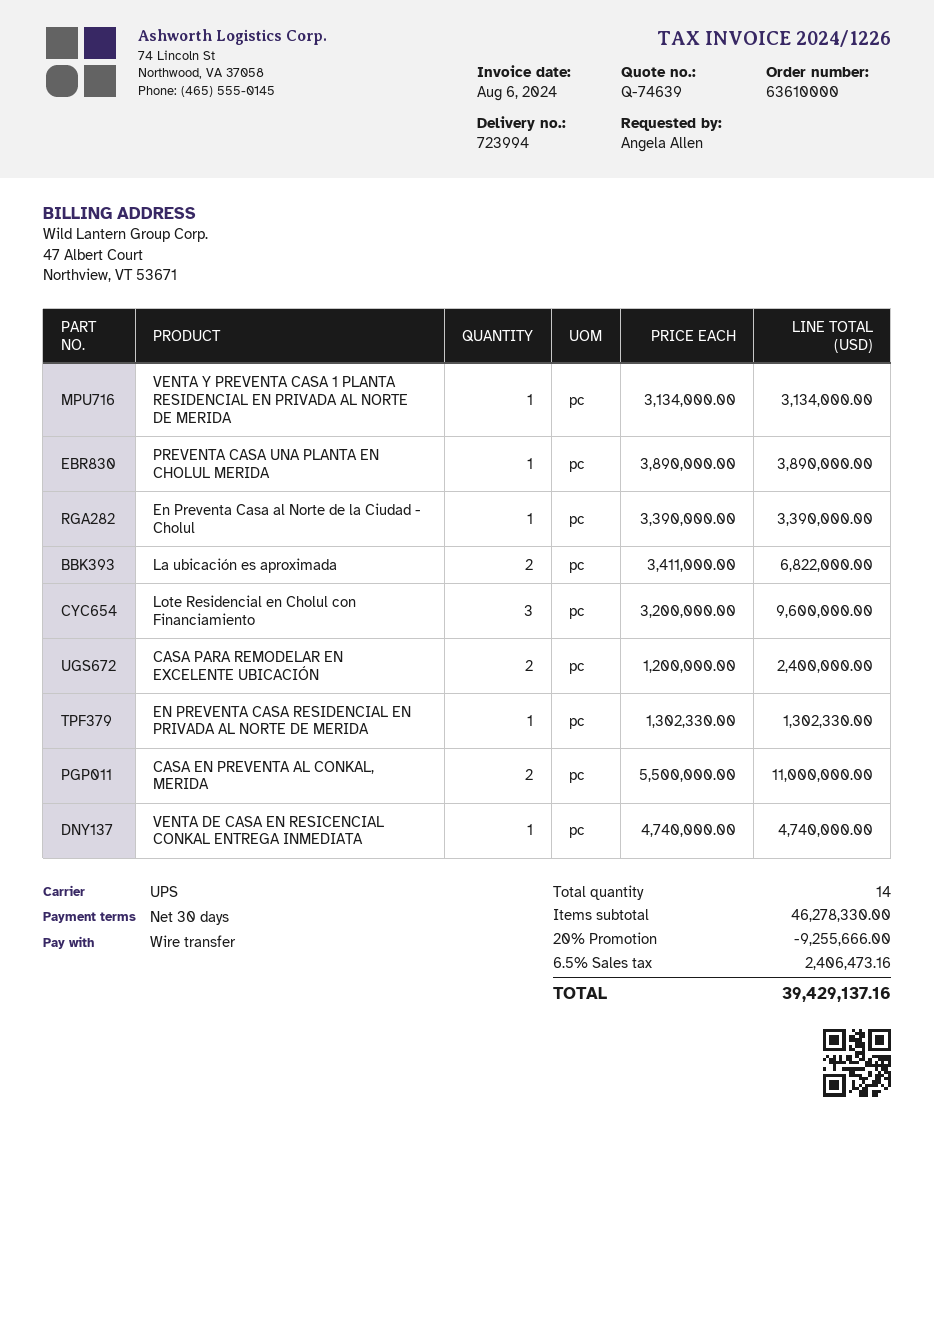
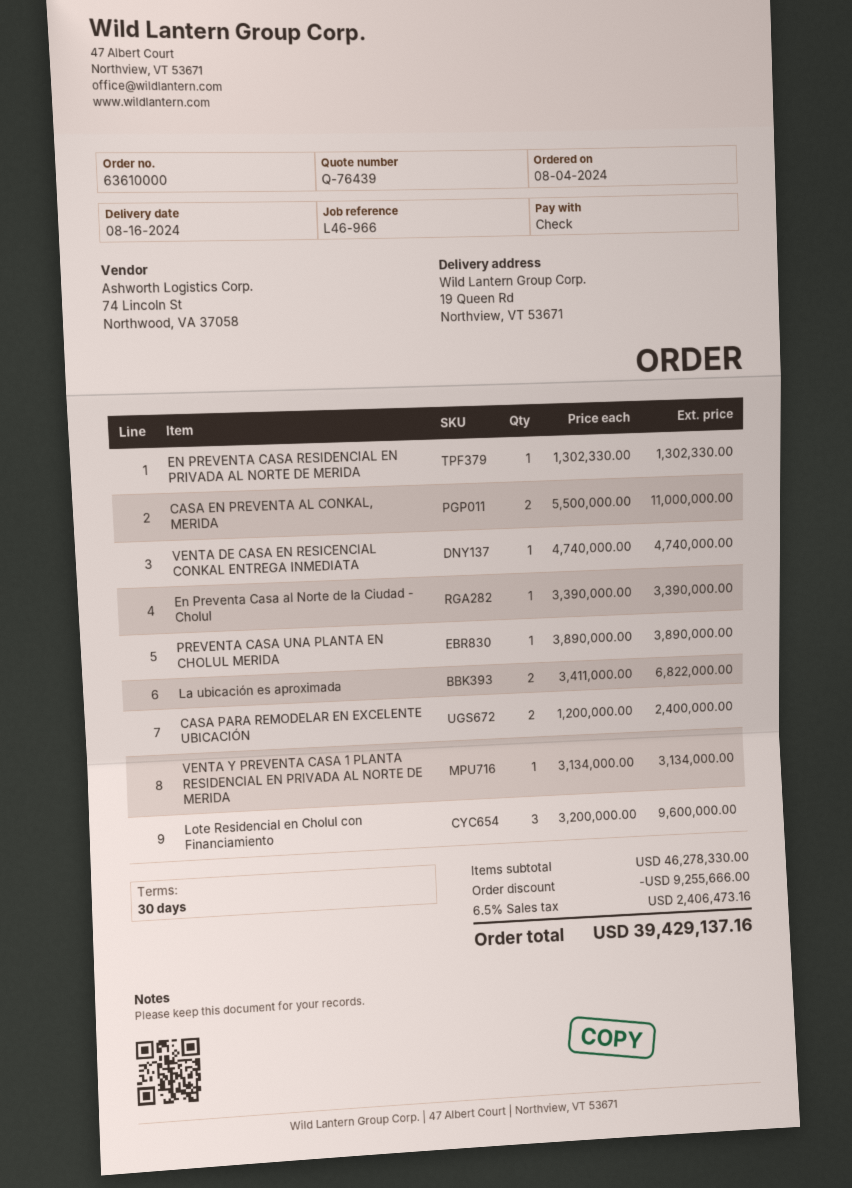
quote number: Q-74639 -> Q-76439
payment method: bank transfer -> cheque

